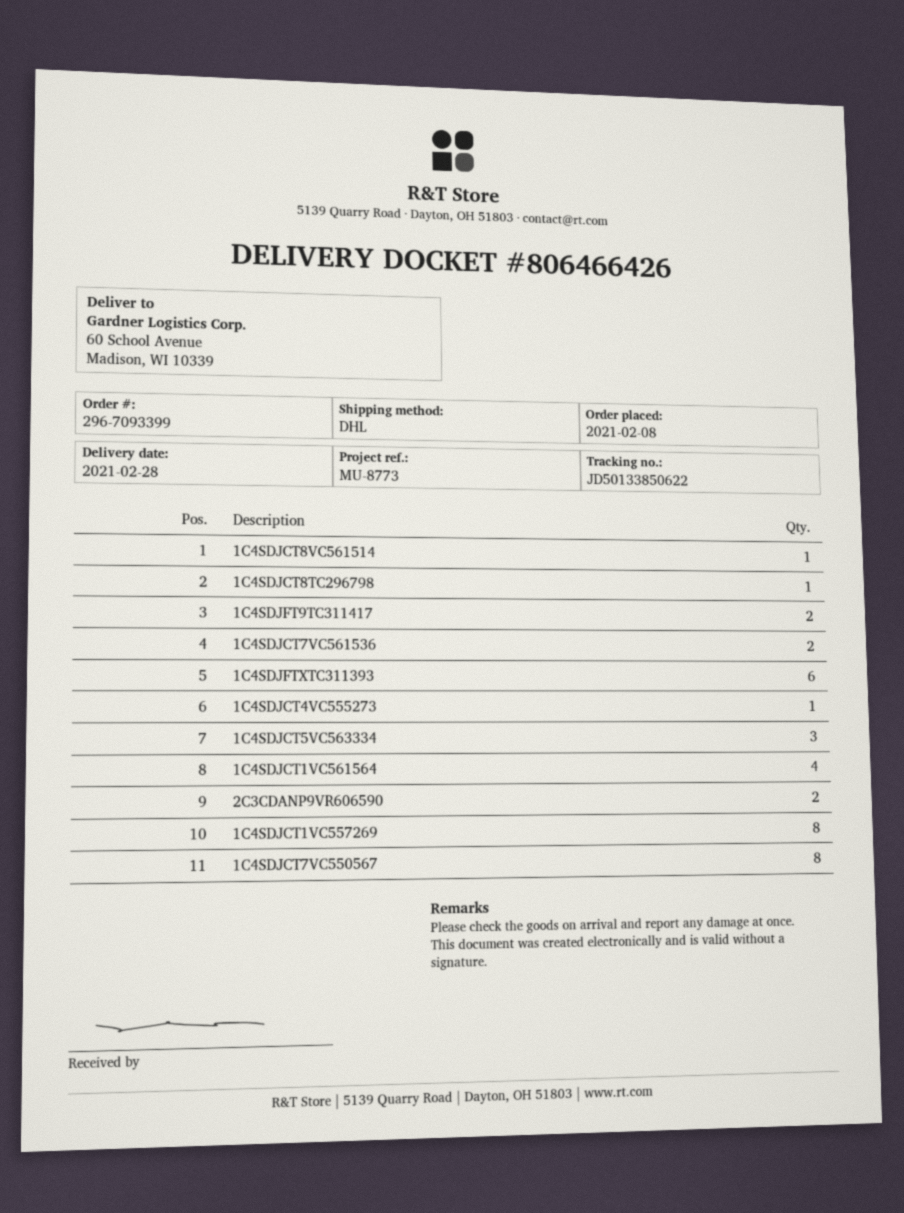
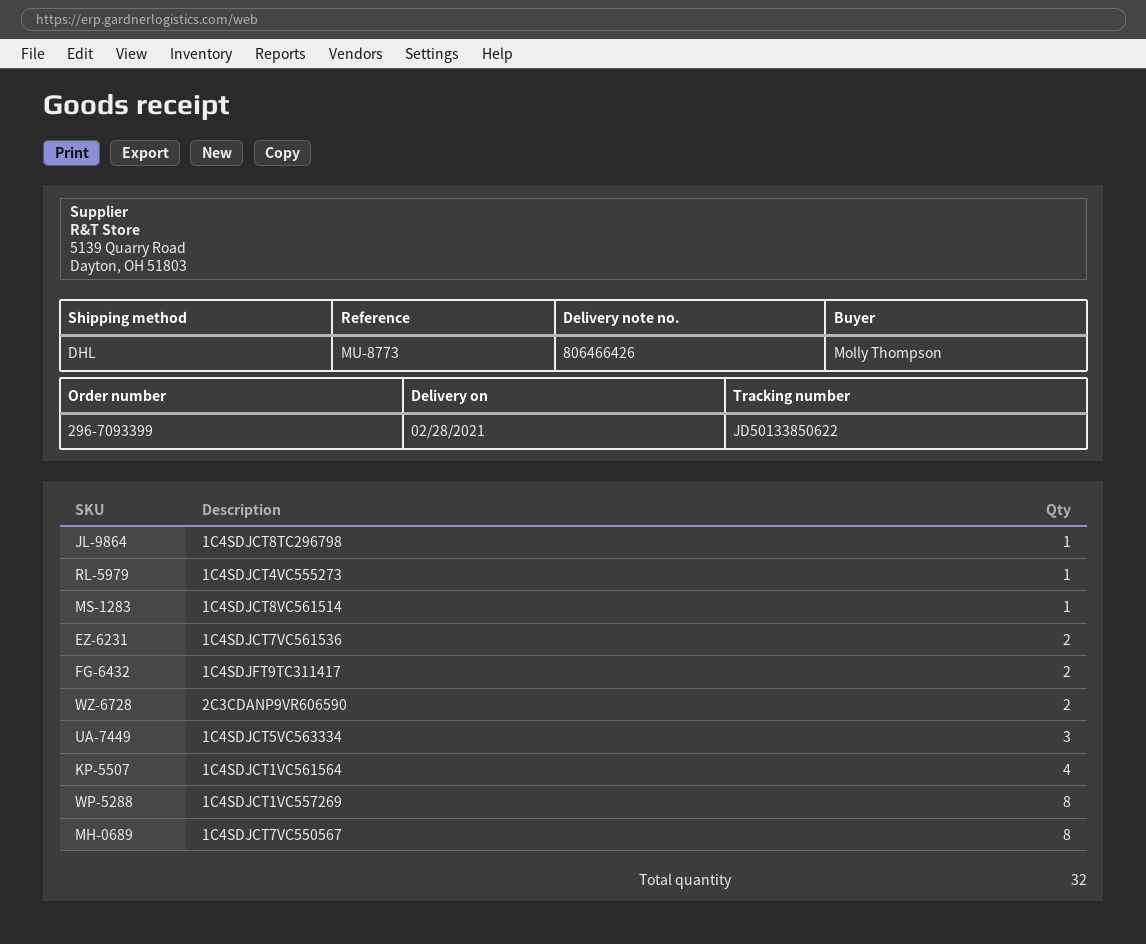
1C4SDJFTXTC311393: 6 -> none

